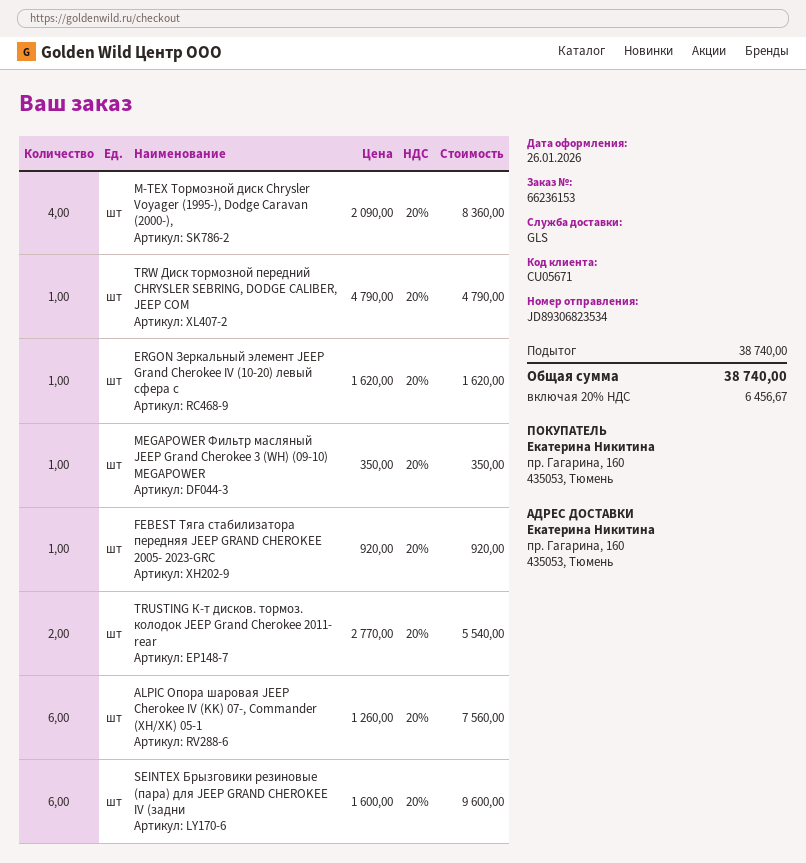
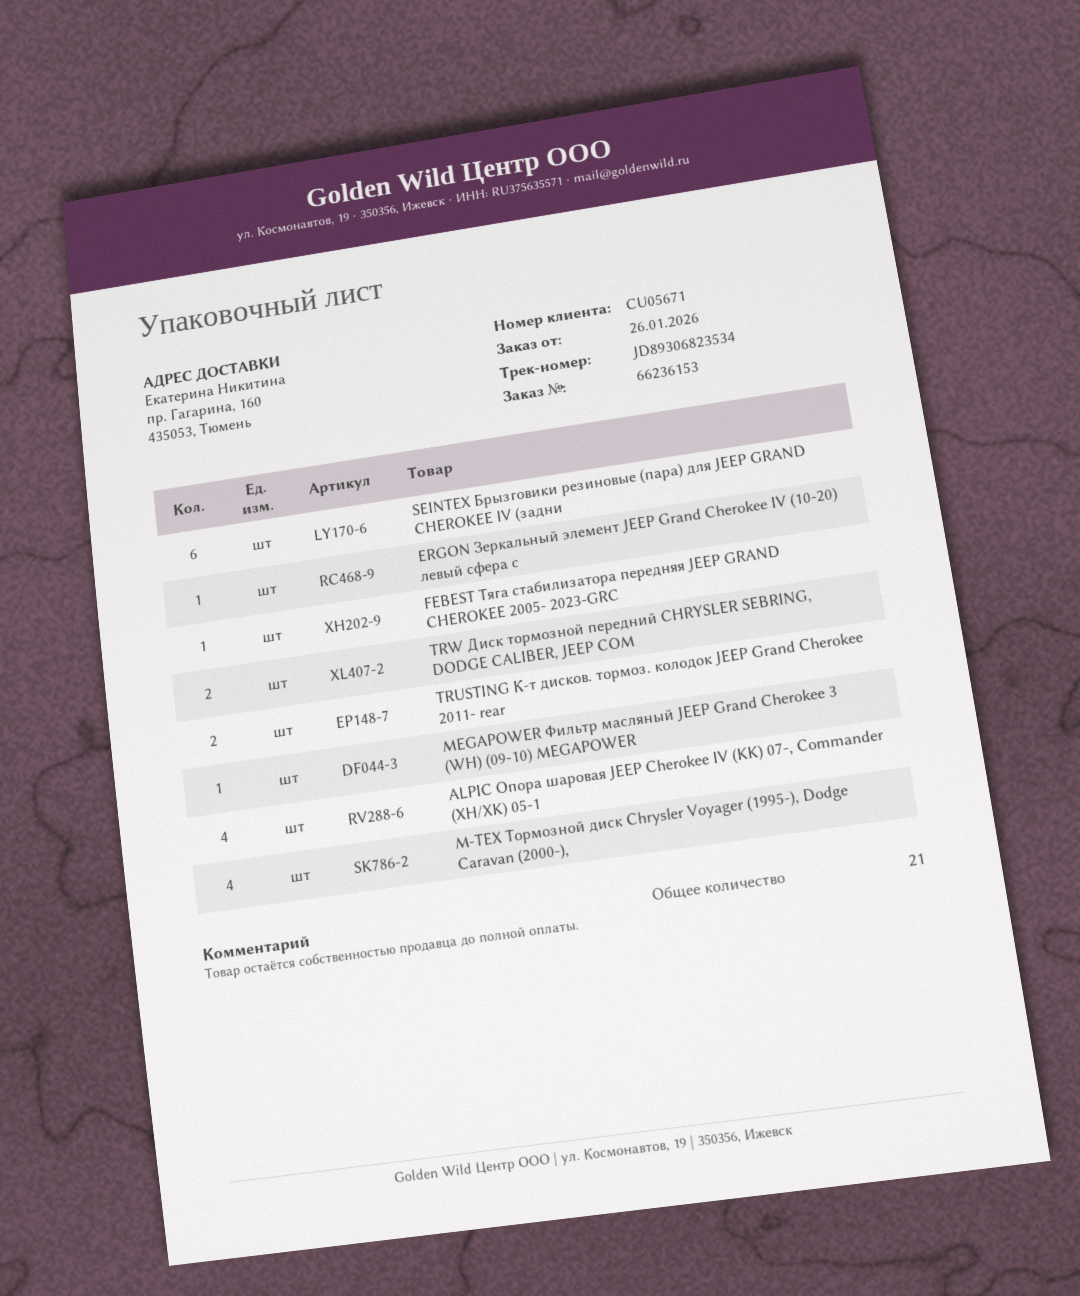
TRW Диск тормозной передний CHRYSLER SEBRING, DODGE CALIBER, JEEP COM: 1 -> 2
ALPIC Опора шаровая JEEP Cherokee IV (KK) 07-, Commander (XH/XK) 05-1: 6 -> 4

